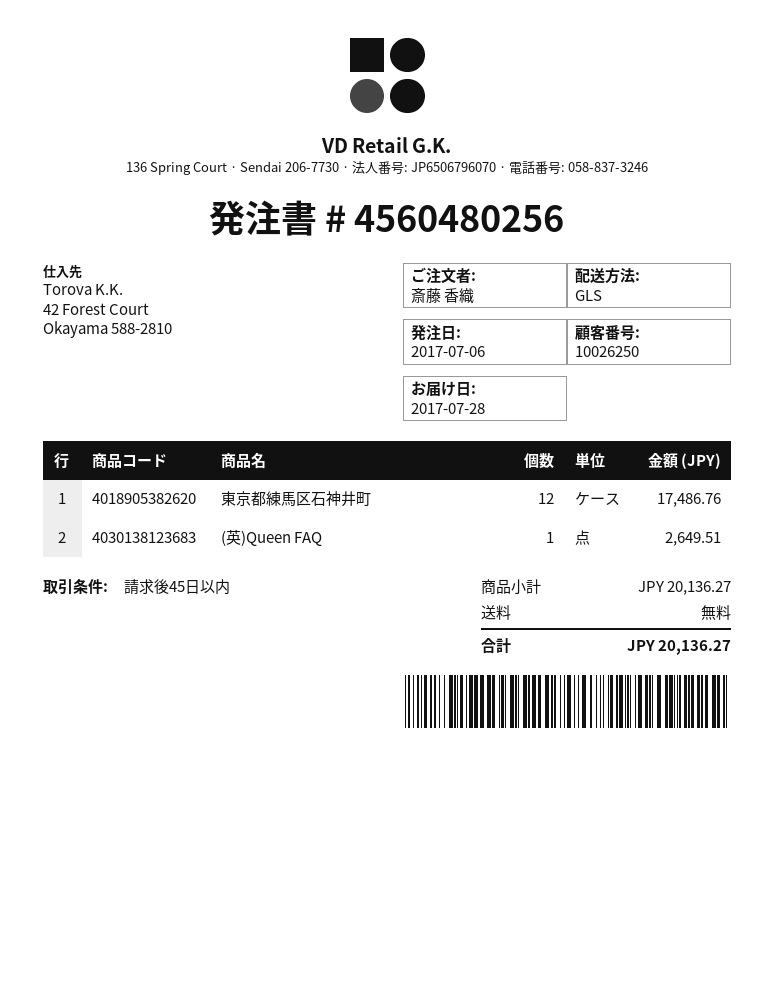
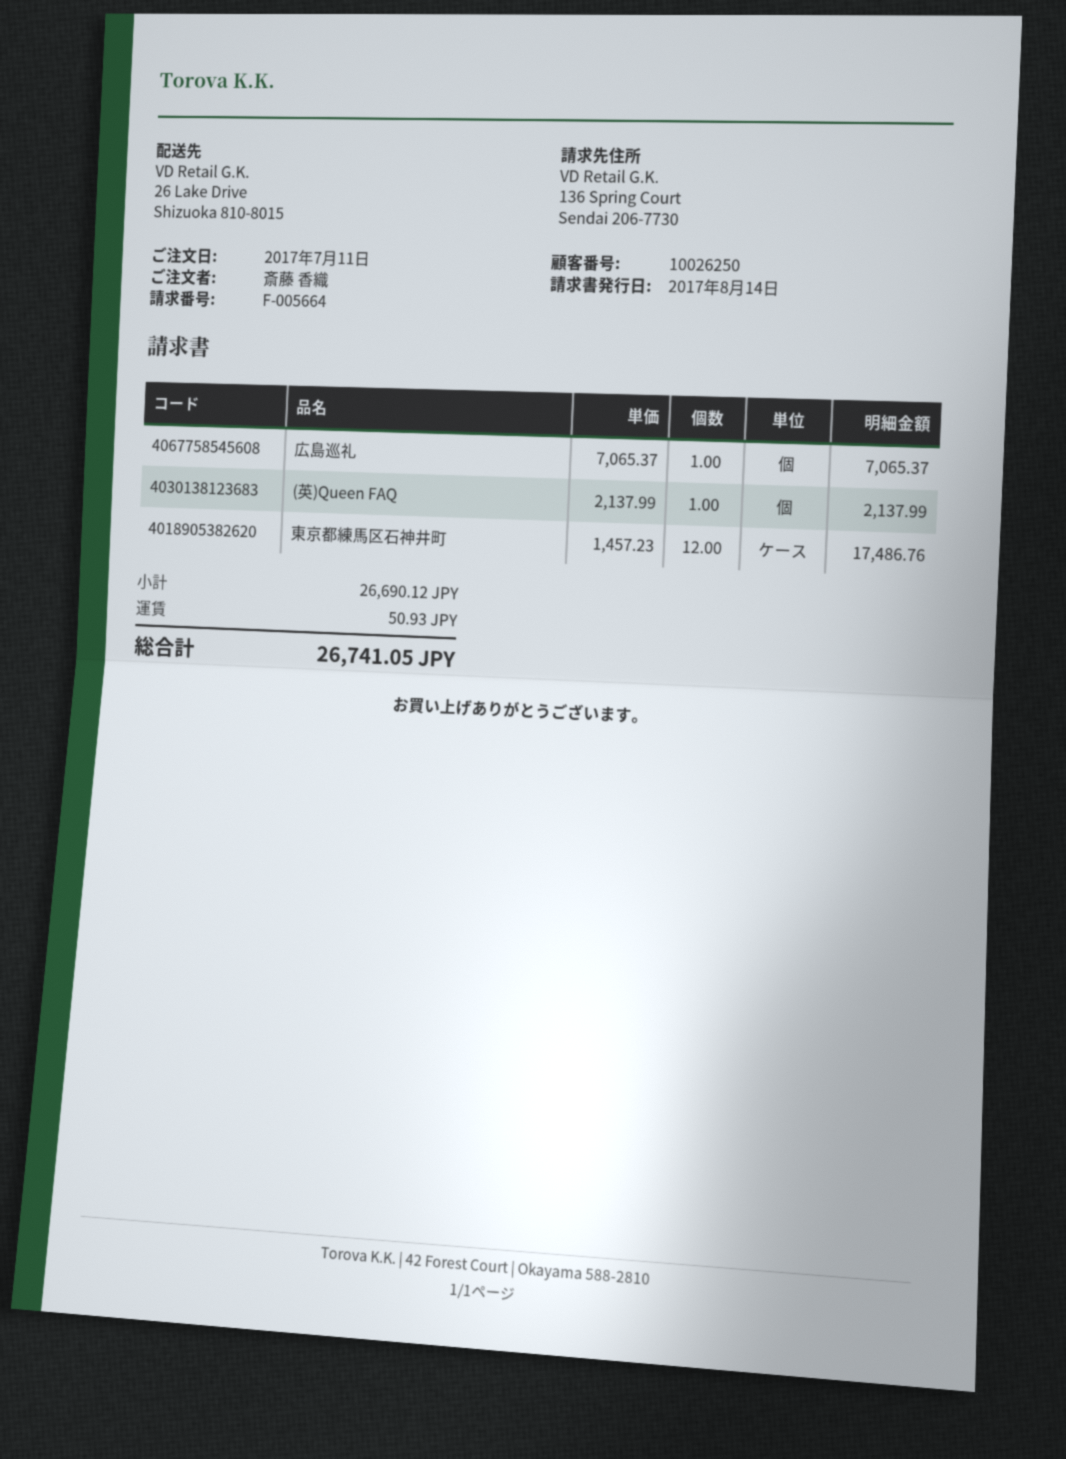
order date: 2017-07-06 -> 2017-07-11
(英)Queen FAQ: 1 for 2649.51 -> 1 for 2137.99
広島巡礼: none -> 1 for 7065.37
subtotal: 20136.27 -> 26690.12
shipping: 0.00 -> 50.93
total: 20136.27 -> 26741.05

